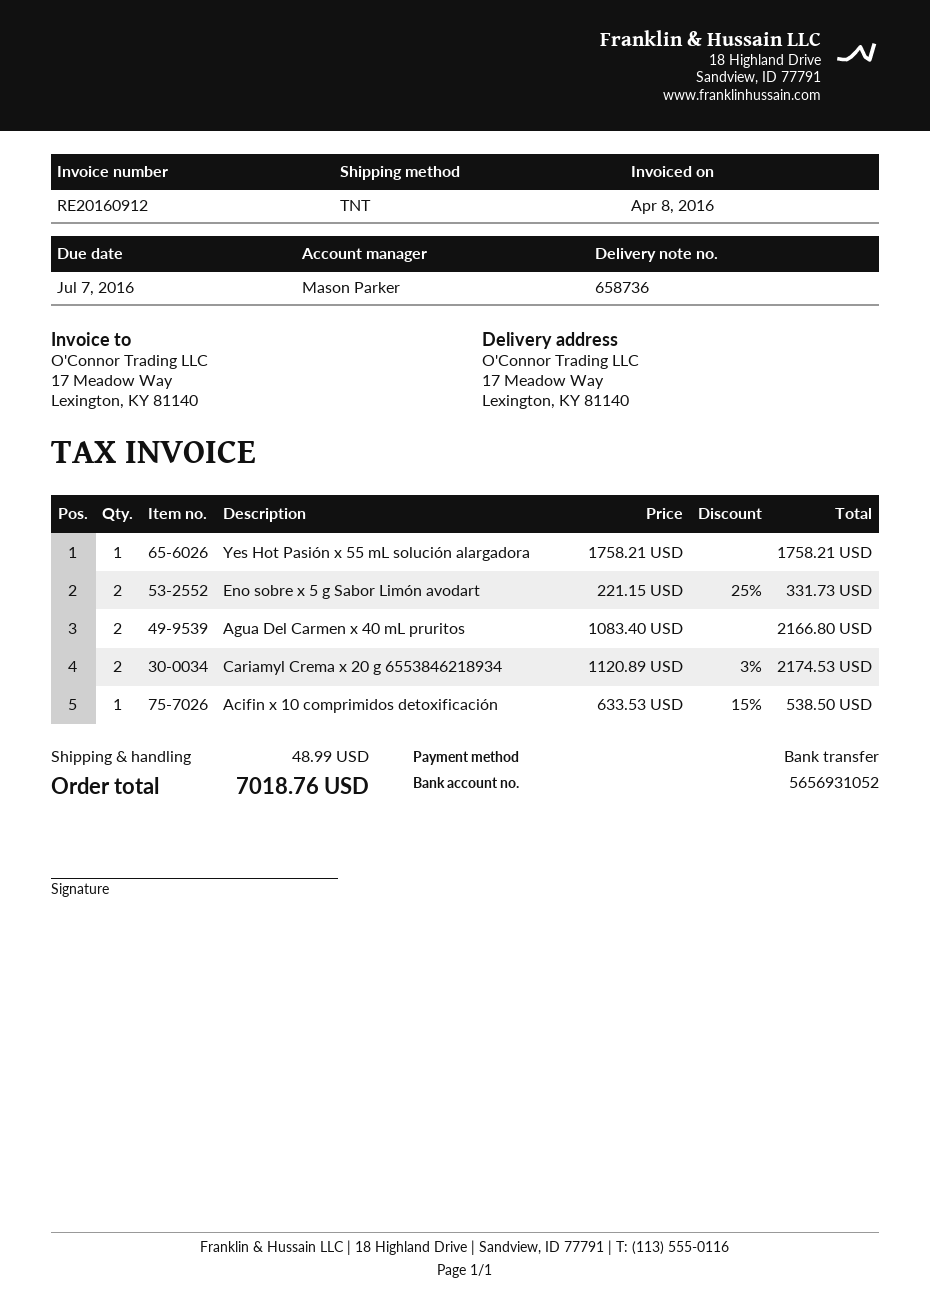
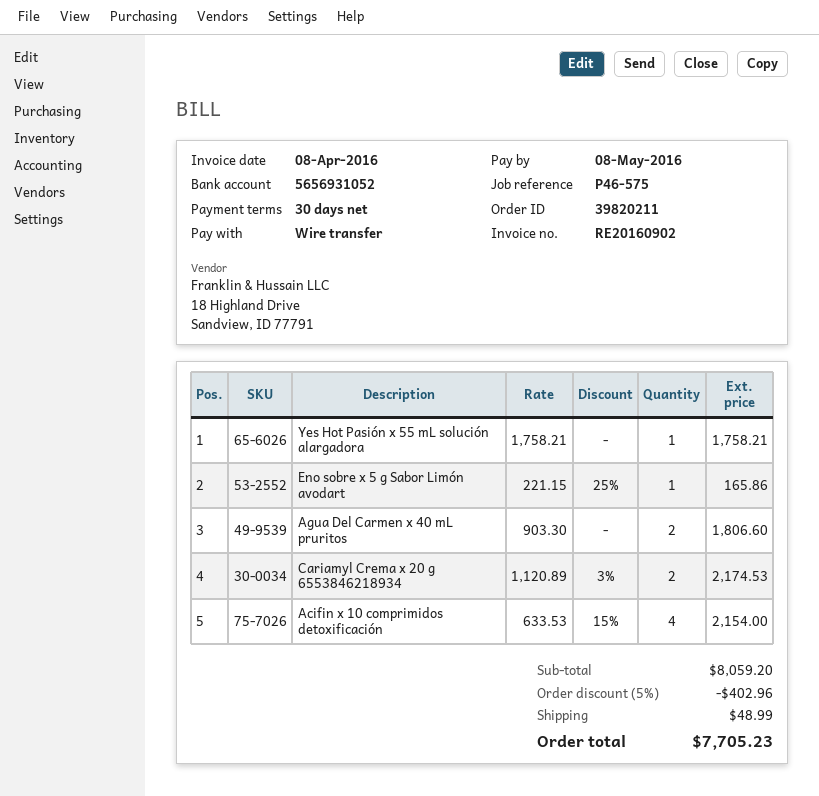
invoice number: RE20160912 -> RE20160902
due date: 2016-07-07 -> 2016-05-08
Eno sobre x 5 g Sabor Limón avodart: 2 x 221.15 - 25% = 331.73 -> 1 x 221.15 - 25% = 165.86
Agua Del Carmen x 40 mL pruritos: 2 x 1083.40 = 2166.80 -> 2 x 903.30 = 1806.60
Acifin x 10 comprimidos detoxificación: 1 x 633.53 - 15% = 538.50 -> 4 x 633.53 - 15% = 2154.00
discount: none -> 5% = 402.96
total: 7018.76 -> 7705.23

